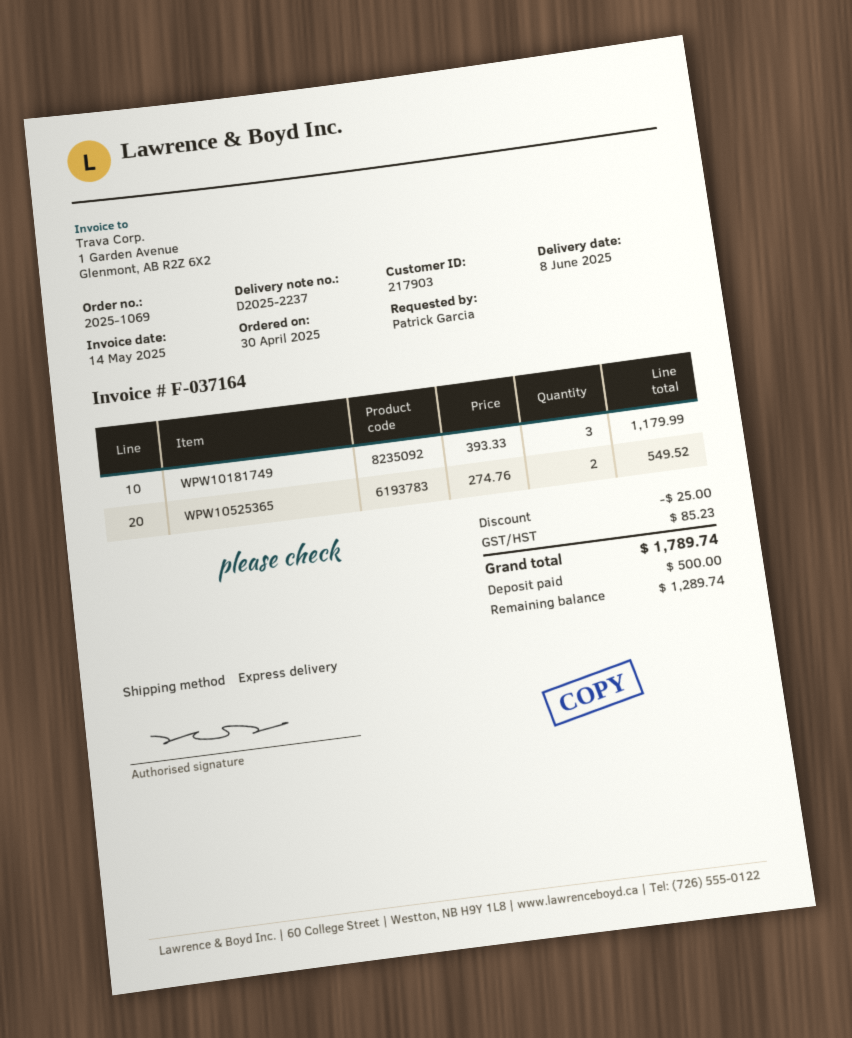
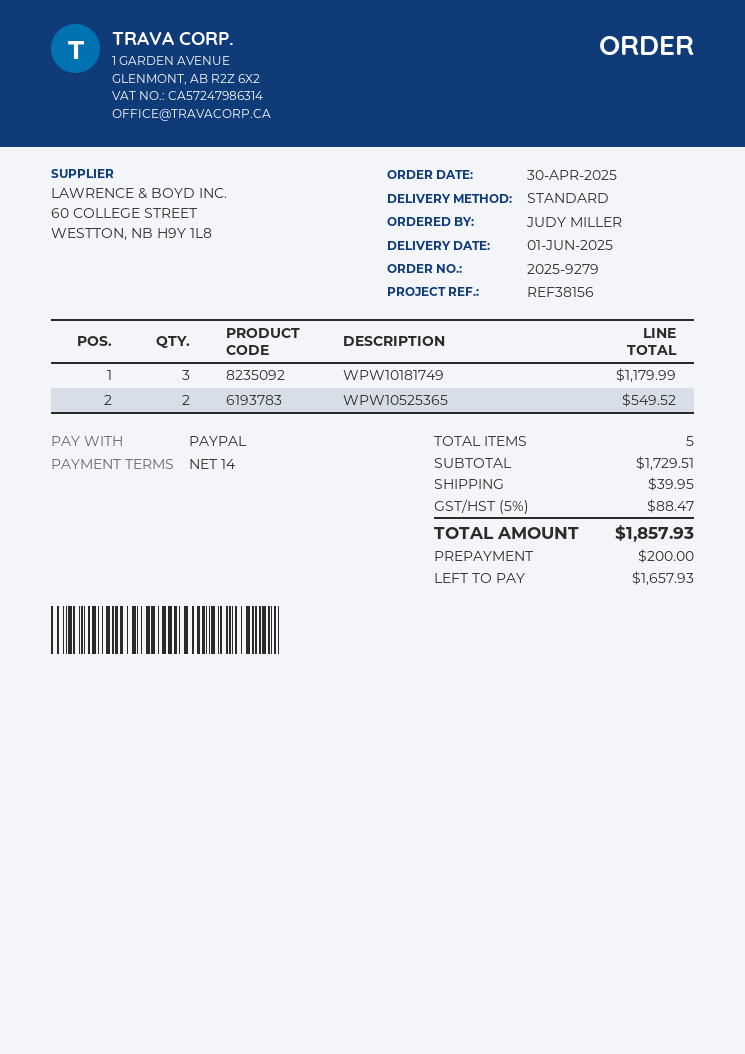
order number: 2025-1069 -> 2025-9279
delivery date: 2025-06-08 -> 2025-06-01
ordered by: Patrick Garcia -> JUDY MILLER
shipping method: express -> standard
discount: 25.00 -> none
shipping: none -> 39.95
tax: 85.23 -> 88.47
total: 1789.74 -> 1857.93
deposit: 500.00 -> 200.00
balance: 1289.74 -> 1657.93

